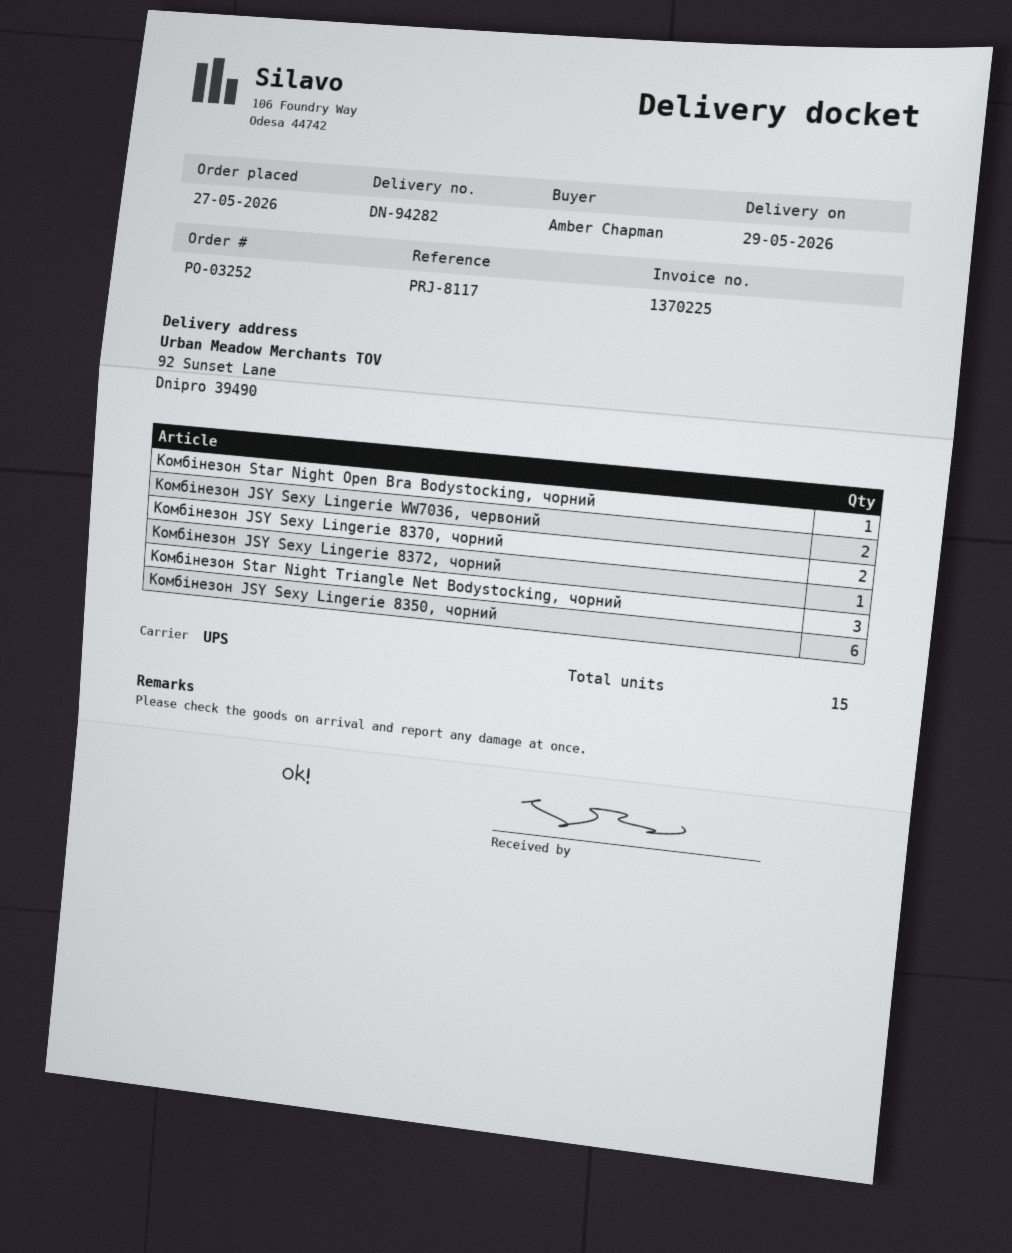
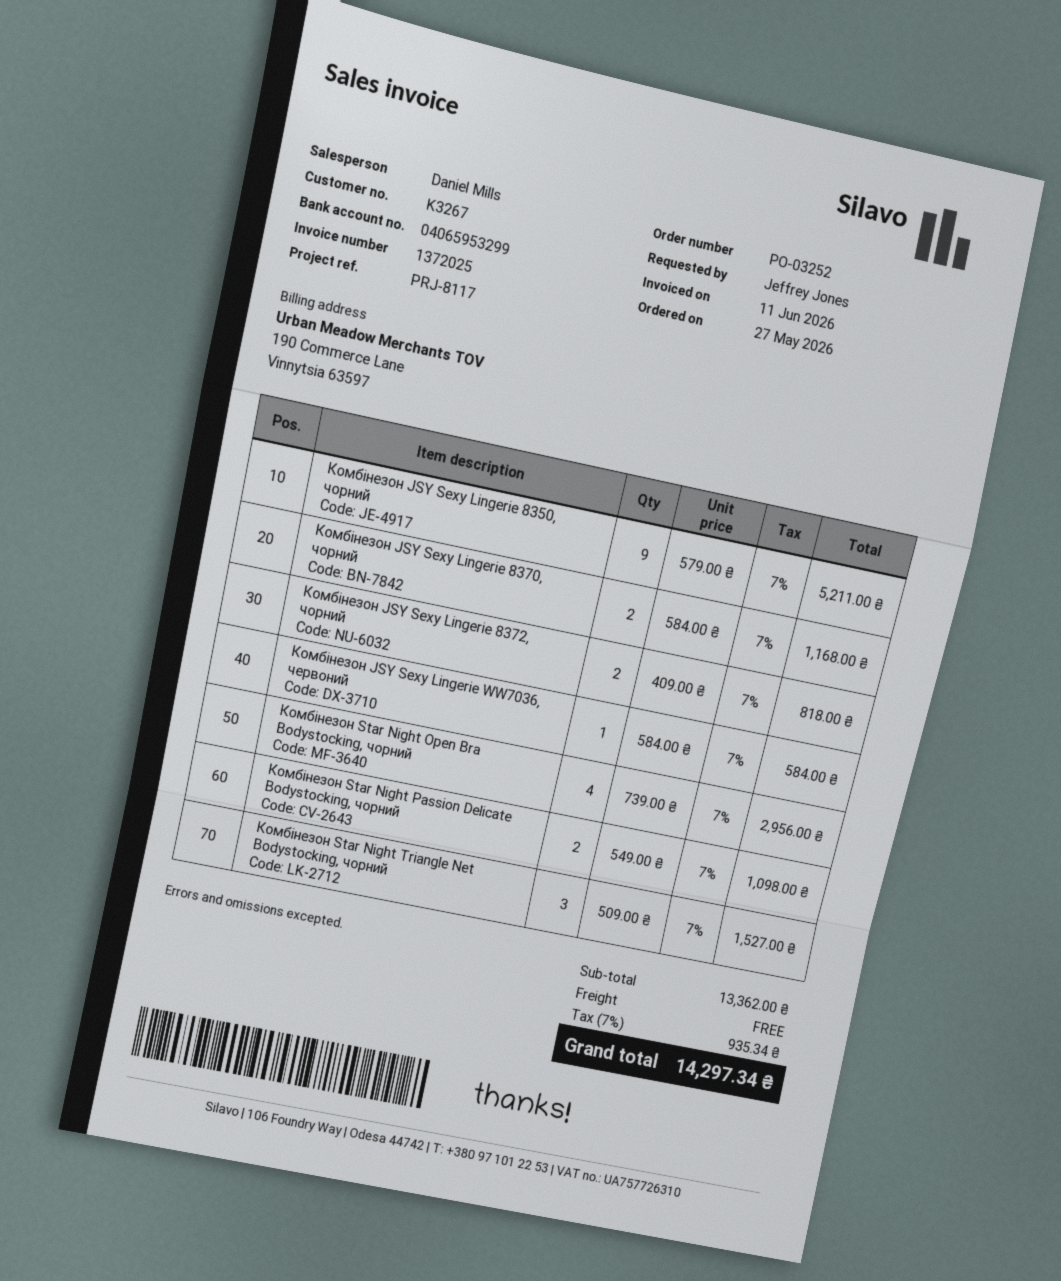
invoice number: 1370225 -> 1372025
ordered by: Amber Chapman -> Jeffrey Jones
Комбінезон Star Night Open Bra Bodystocking, чорний: 1 -> 4
Комбінезон JSY Sexy Lingerie WW7036, червоний: 2 -> 1
Комбінезон JSY Sexy Lingerie 8372, чорний: 1 -> 2
Комбінезон JSY Sexy Lingerie 8350, чорний: 6 -> 9
Комбінезон Star Night Passion Delicate Bodystocking, чорний: none -> 2

